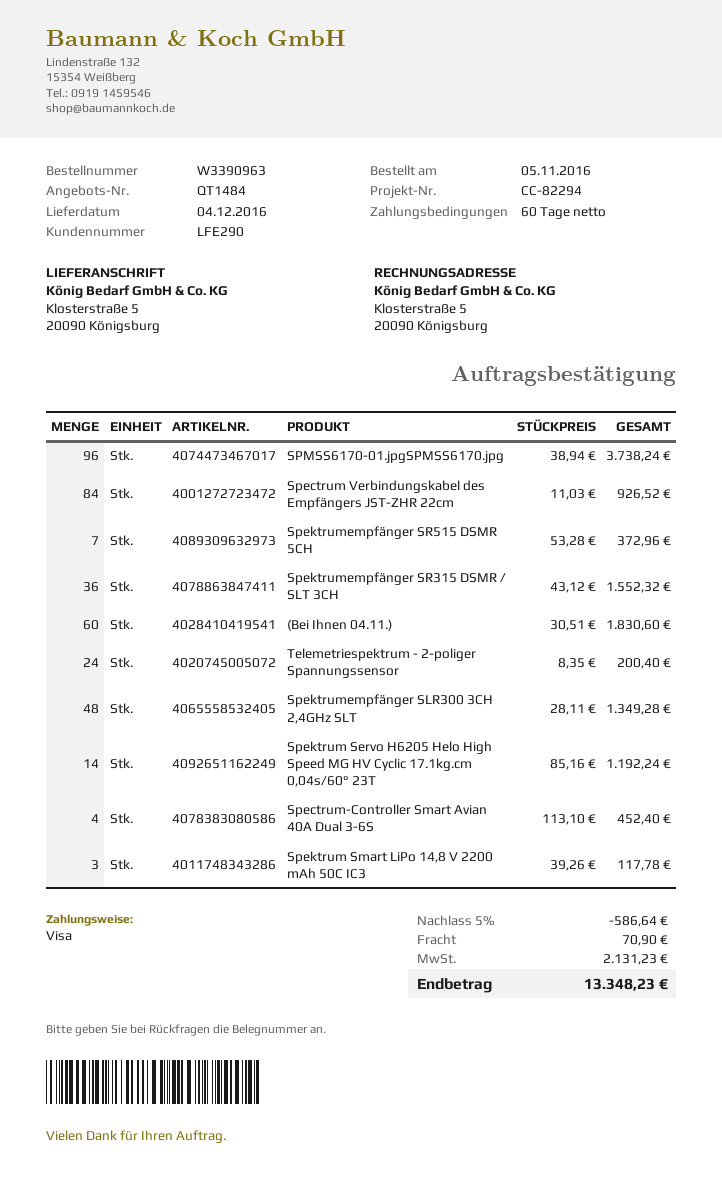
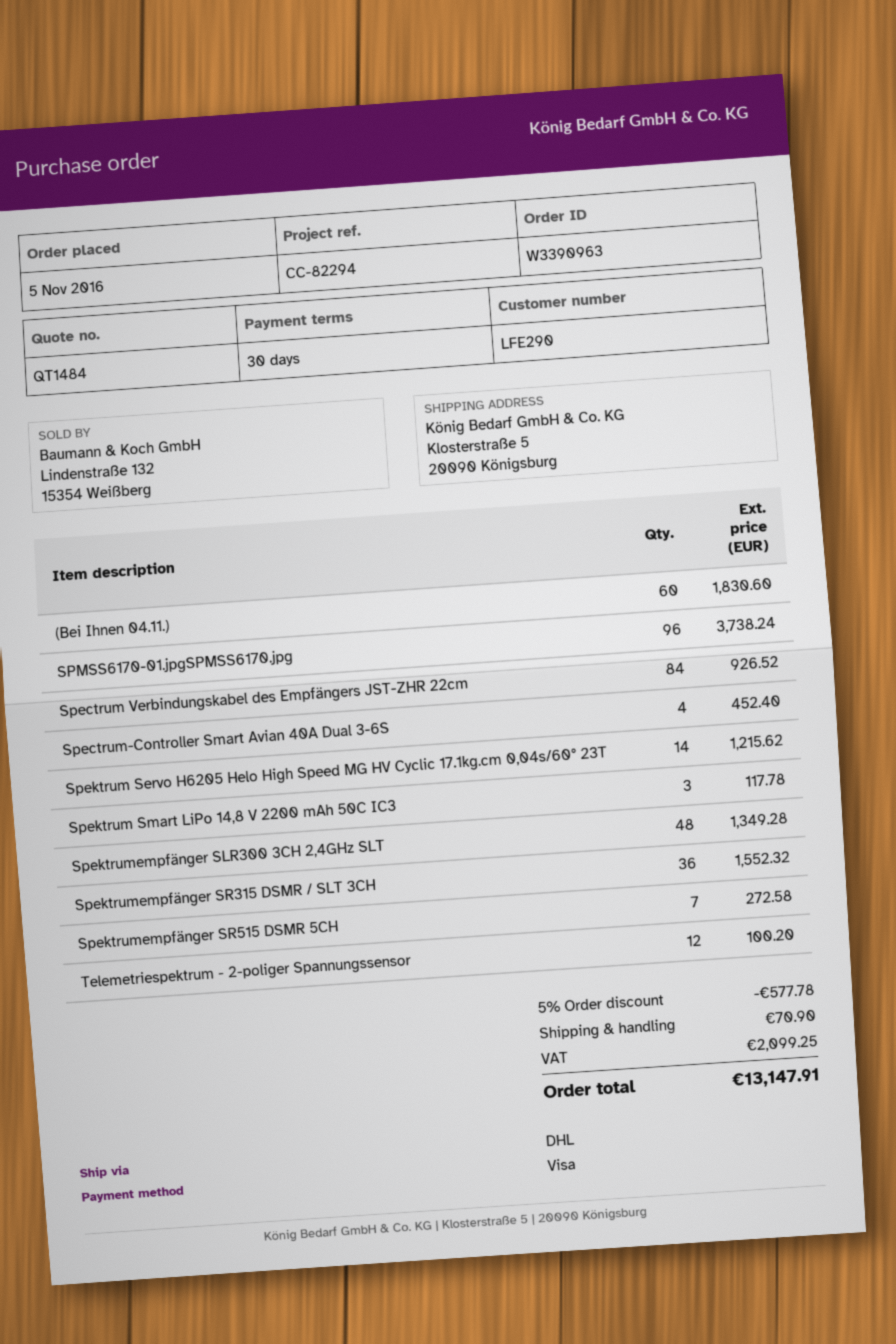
payment terms: 60 days -> 30 days
Spektrumempfänger SR515 DSMR 5CH: 7 for 372.96 -> 7 for 272.58
Telemetriespektrum - 2-poliger Spannungssensor: 24 for 200.40 -> 12 for 100.20
Spektrum Servo H6205 Helo High Speed MG HV Cyclic 17.1kg.cm 0,04s/60° 23T: 14 for 1192.24 -> 14 for 1215.62
discount: 5% = 586.64 -> 5% = 577.78
tax: 2131.23 -> 2099.25
total: 13348.23 -> 13147.91

